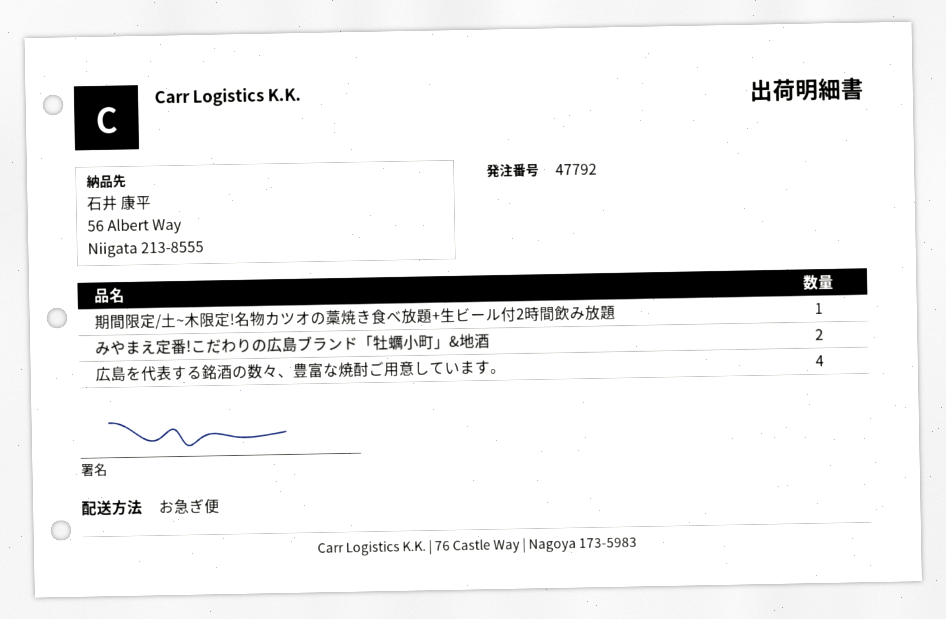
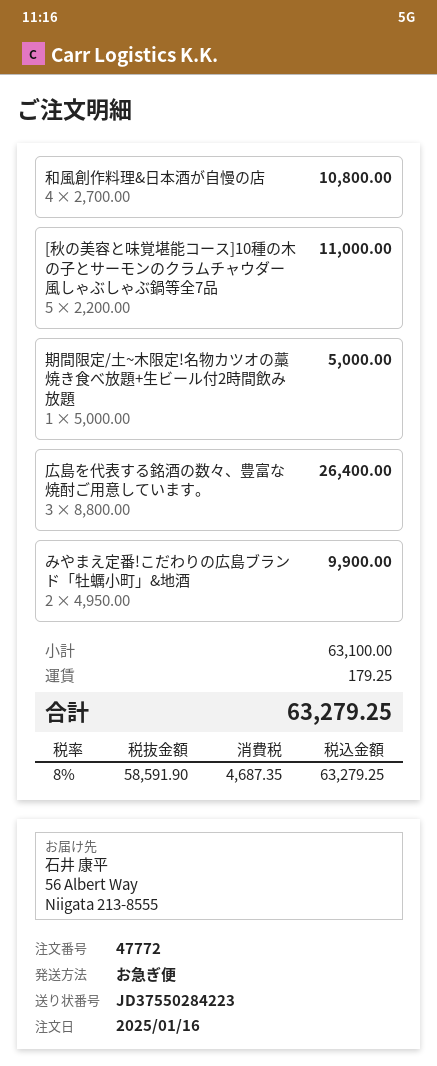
order number: 47792 -> 47772
広島を代表する銘酒の数々、豊富な焼酎ご用意しています。: 4 -> 3
和風創作料理&日本酒が自慢の店: none -> 4
[秋の美容と味覚堪能コース]10種の木の子とサーモンのクラムチャウダー風しゃぶしゃぶ鍋等全7品: none -> 5

